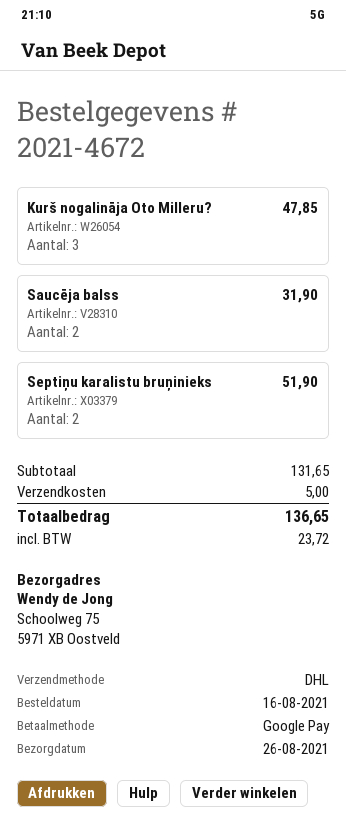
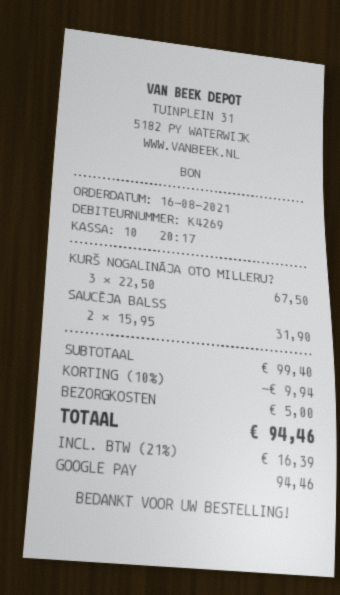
Kurš nogalināja Oto Milleru?: 3 for 47.85 -> 3 for 67.50
Septiņu karalistu bruņinieks: 2 for 51.90 -> none
subtotal: 131.65 -> 99.40
discount: none -> 10% = 9.94
tax: 23.72 -> 16.39
total: 136.65 -> 94.46

